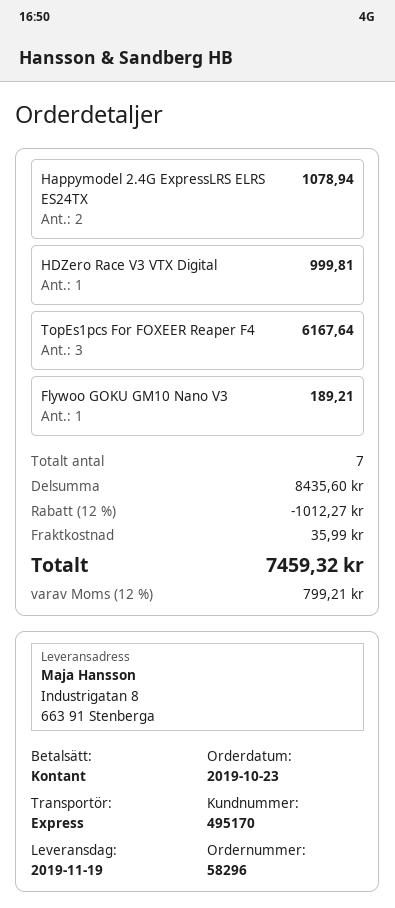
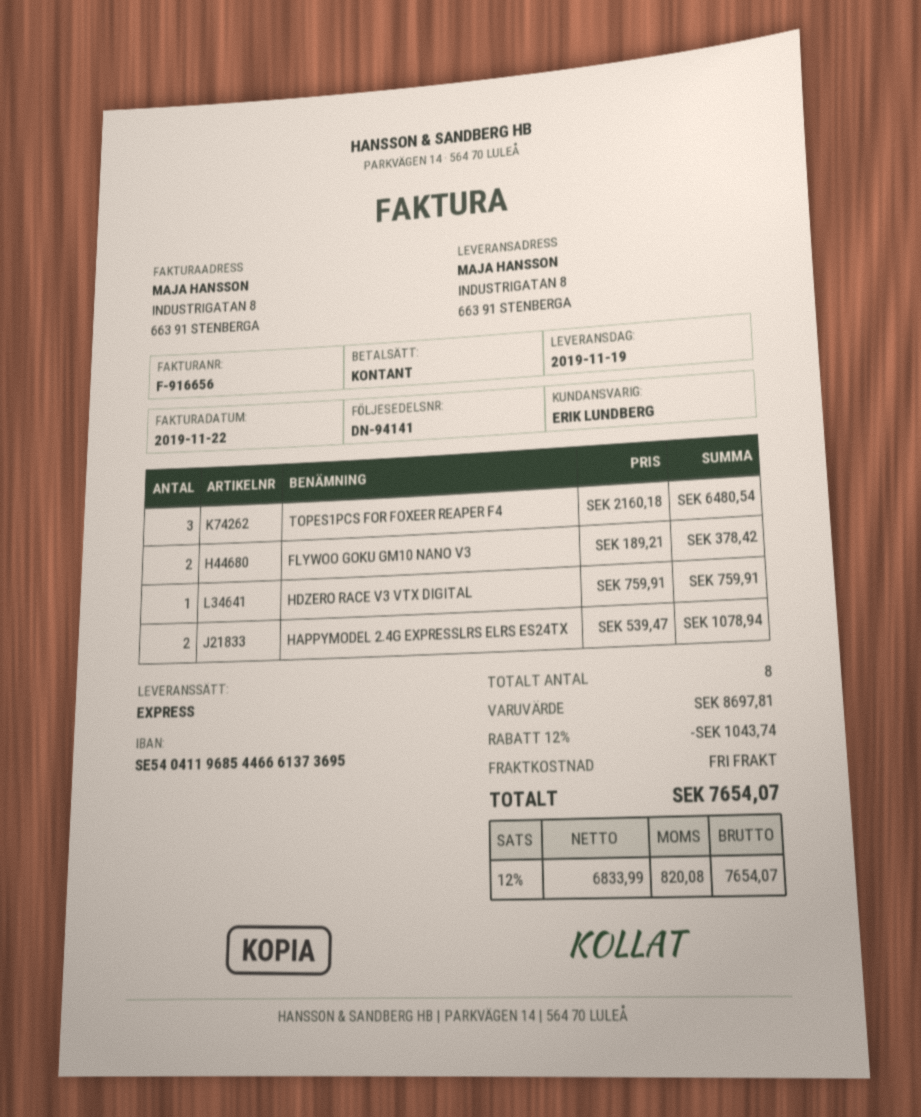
HDZero Race V3 VTX Digital: 1 for 999.81 -> 1 for 759.91
TopEs1pcs For FOXEER Reaper F4: 3 for 6167.64 -> 3 for 6480.54
Flywoo GOKU GM10 Nano V3: 1 for 189.21 -> 2 for 378.42
total quantity: 7 -> 8
subtotal: 8435.60 -> 8697.81
discount: 12% = 1012.27 -> 12% = 1043.74
shipping: 35.99 -> 0.00
tax: 12% = 799.21 -> 12% = 820.08
total: 7459.32 -> 7654.07

